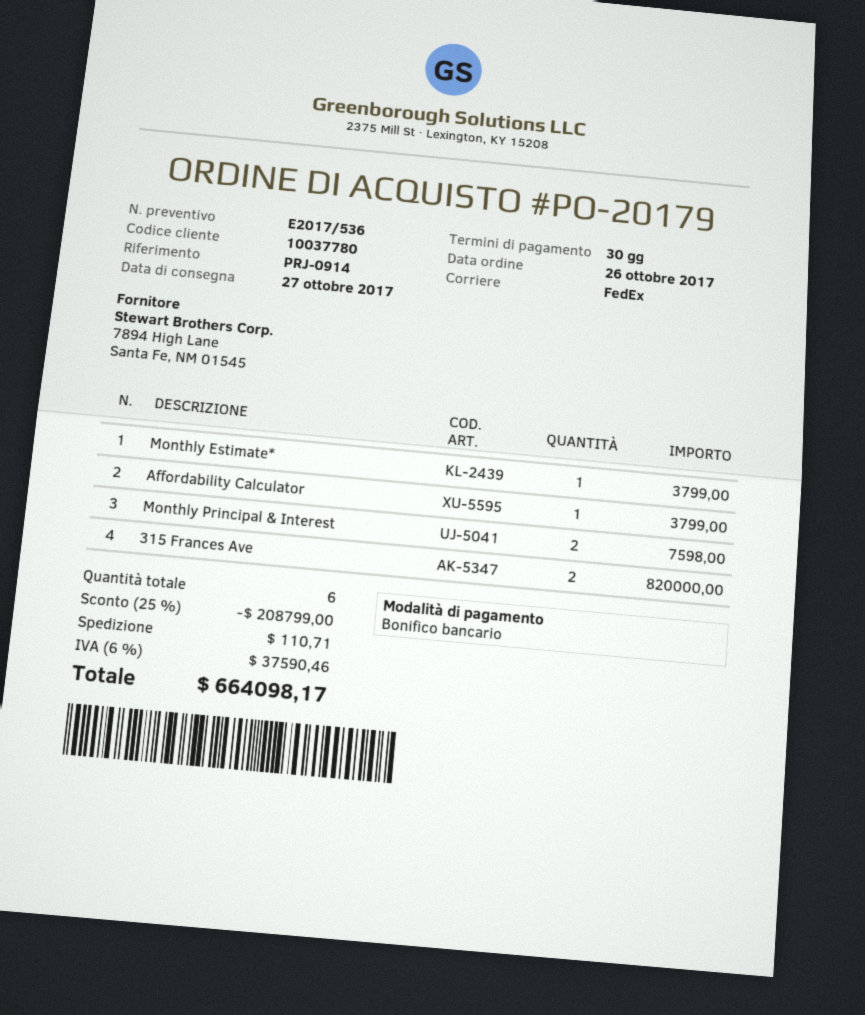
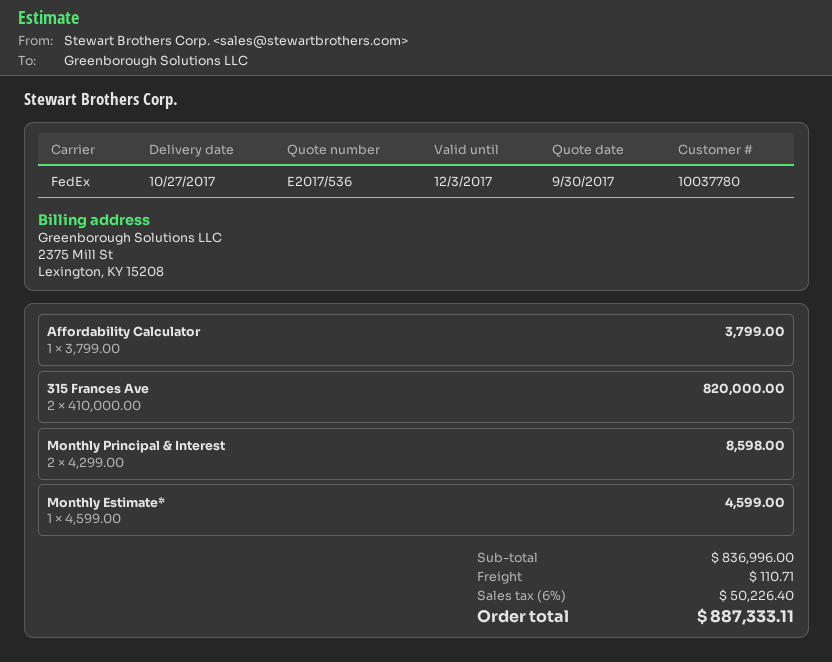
Monthly Estimate*: 1 for 3799.00 -> 1 for 4599.00
Monthly Principal & Interest: 2 for 7598.00 -> 2 for 8598.00
discount: 25% = 208799.00 -> none
tax: 6% = 37590.46 -> 6% = 50226.40
total: 664098.17 -> 887333.11

